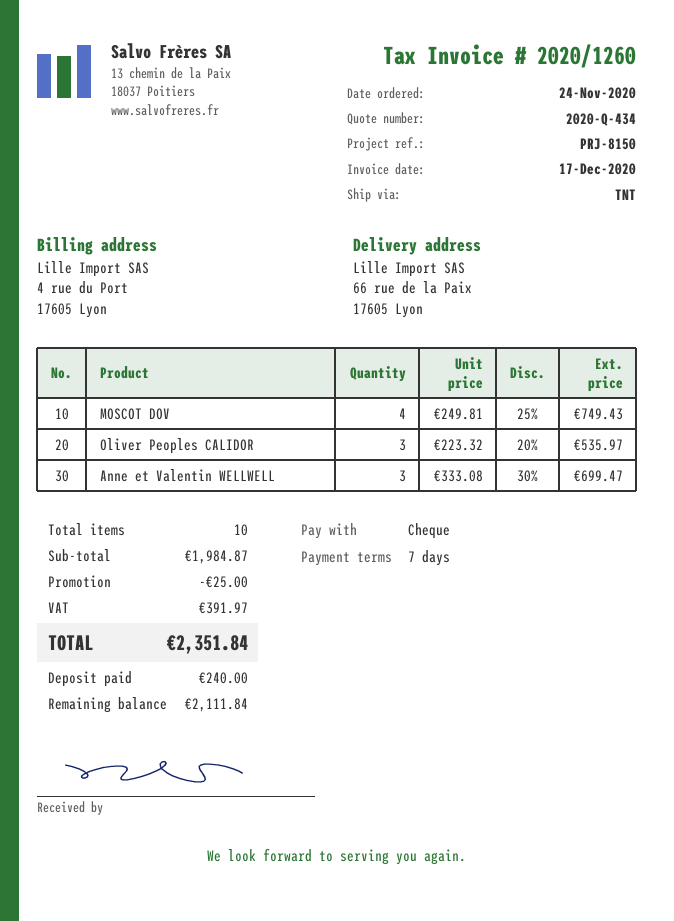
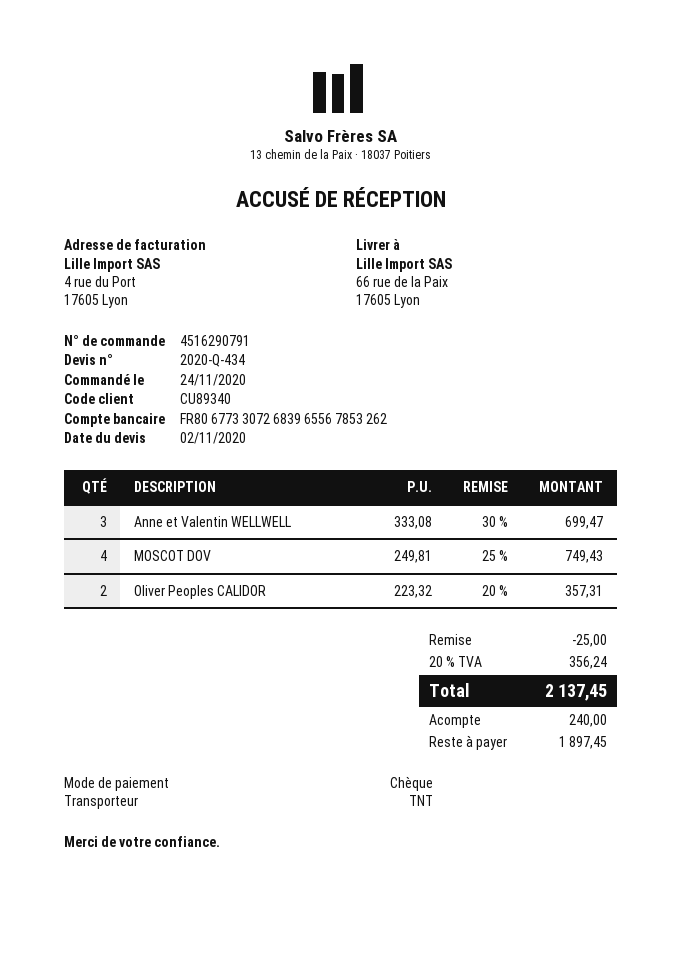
Oliver Peoples CALIDOR: 3 x 223.32 - 20% = 535.97 -> 2 x 223.32 - 20% = 357.31
tax: 391.97 -> 356.24
total: 2351.84 -> 2137.45
balance: 2111.84 -> 1897.45

